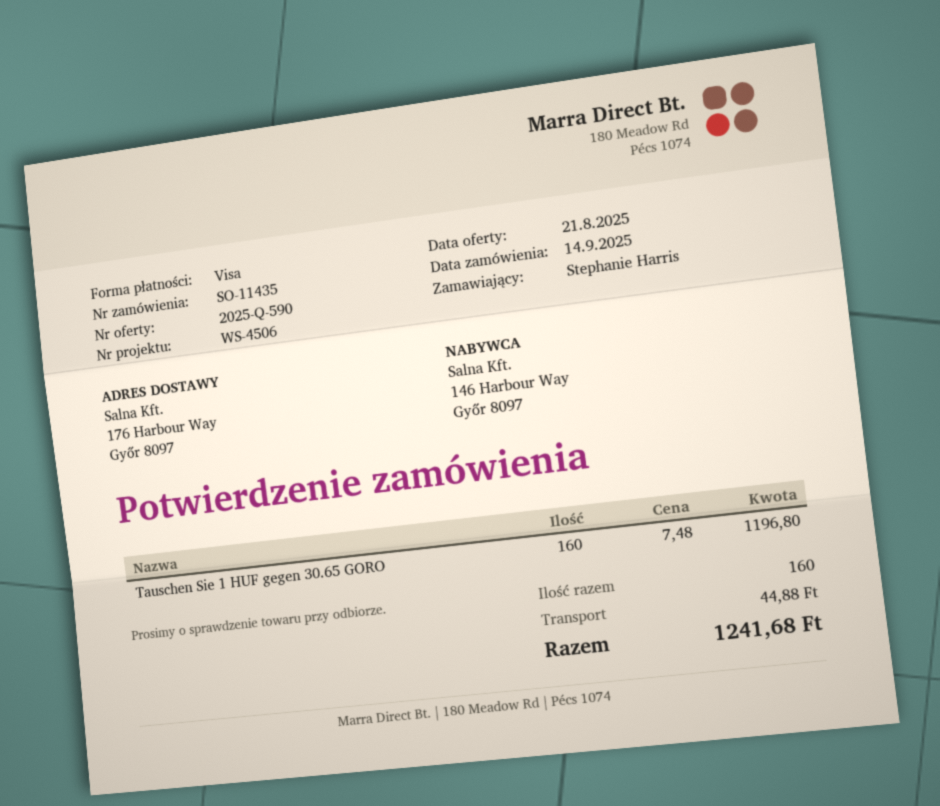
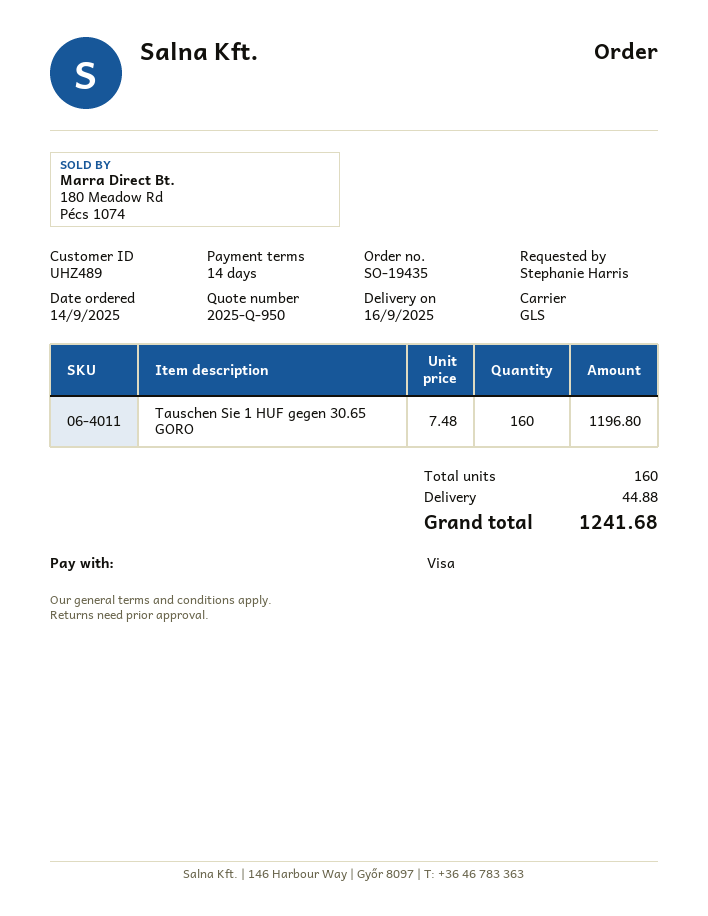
quote number: 2025-Q-590 -> 2025-Q-950
order number: SO-11435 -> SO-19435

